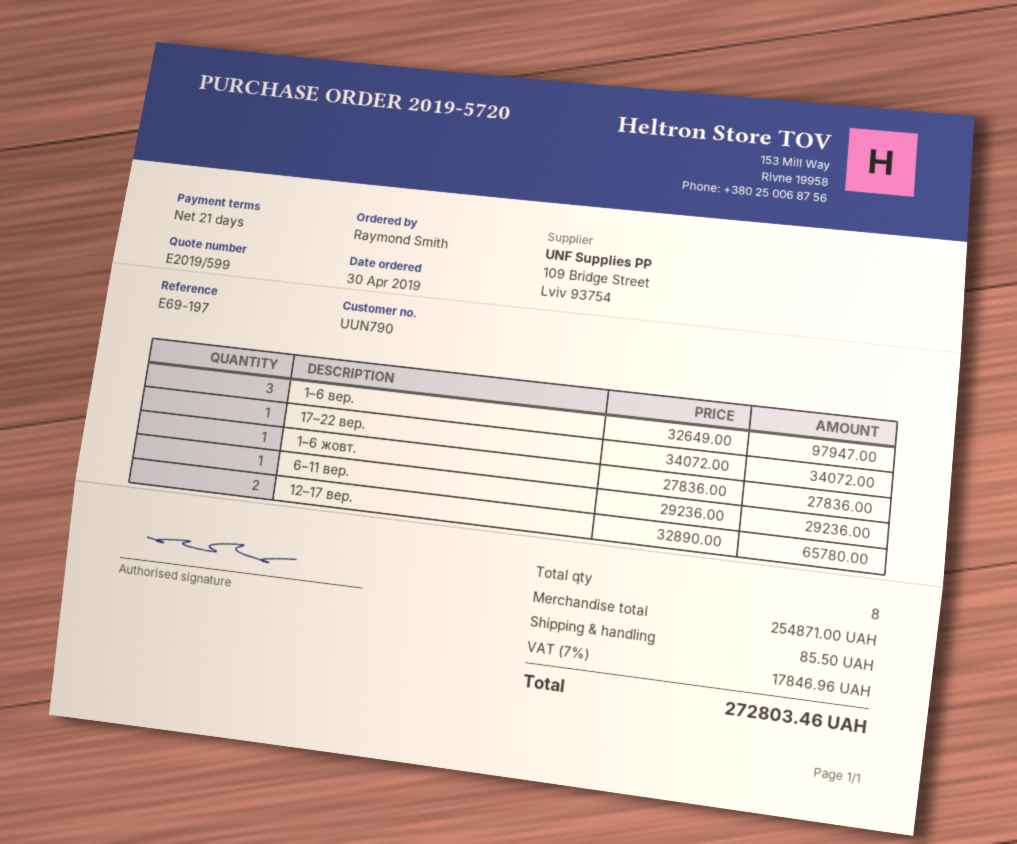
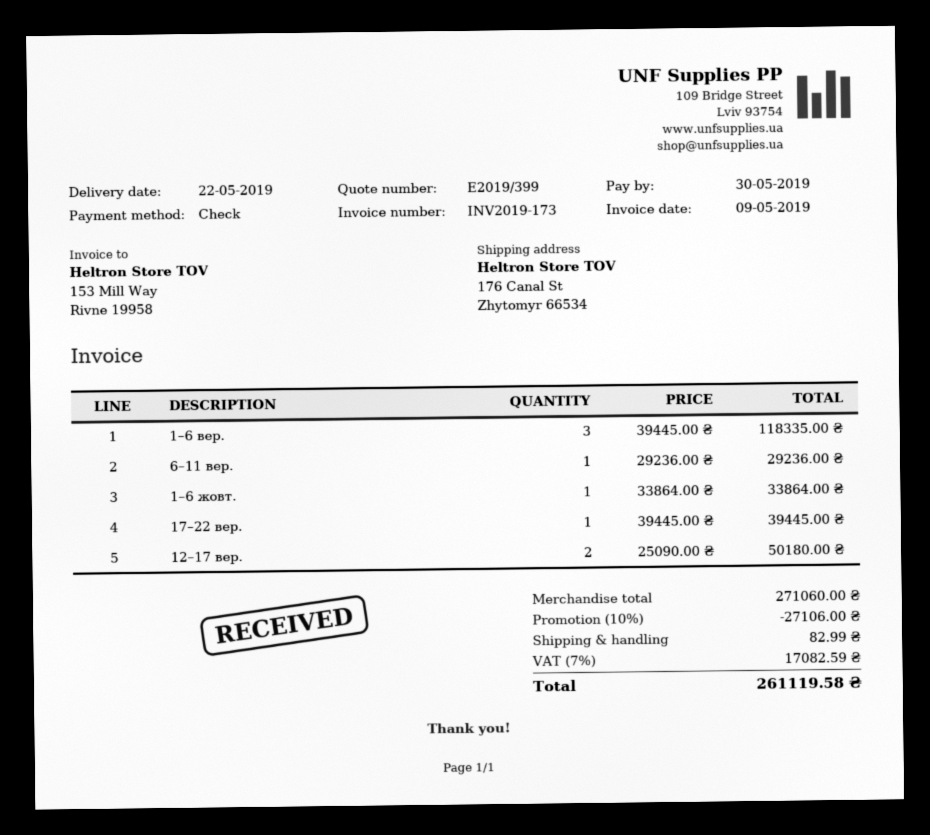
quote number: E2019/599 -> E2019/399
1–6 вер.: 3 x 32649.00 = 97947.00 -> 3 x 39445.00 = 118335.00
17–22 вер.: 1 x 34072.00 = 34072.00 -> 1 x 39445.00 = 39445.00
1–6 жовт.: 1 x 27836.00 = 27836.00 -> 1 x 33864.00 = 33864.00
12–17 вер.: 2 x 32890.00 = 65780.00 -> 2 x 25090.00 = 50180.00
subtotal: 254871.00 -> 271060.00
discount: none -> 10% = 27106.00
shipping: 85.50 -> 82.99
tax: 7% = 17846.96 -> 7% = 17082.59
total: 272803.46 -> 261119.58

